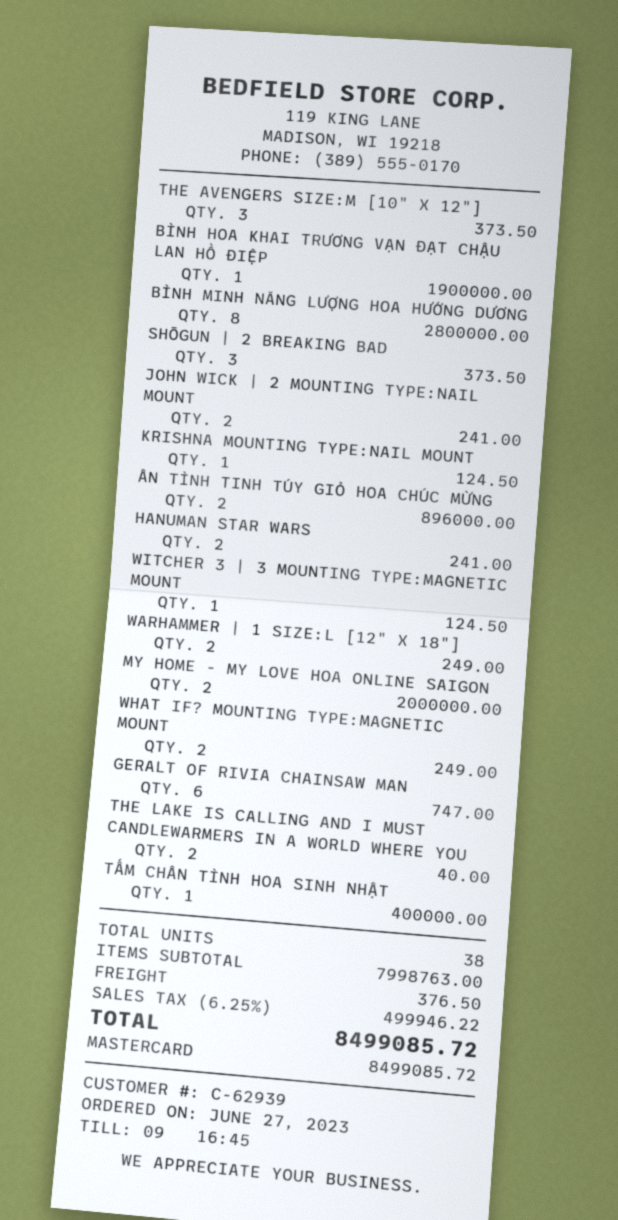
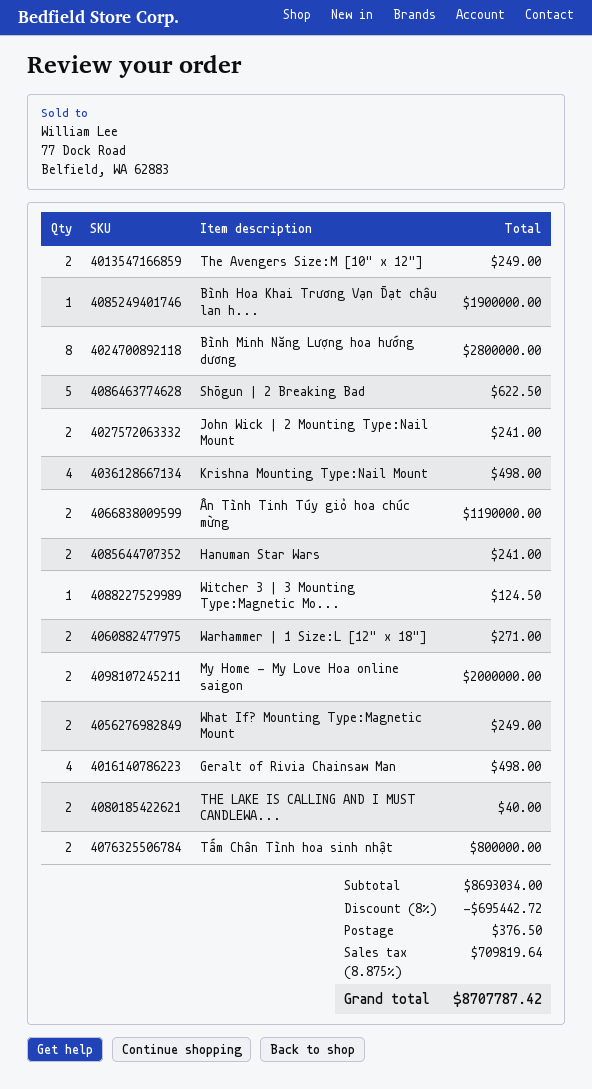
THE AVENGERS SIZE:M [10" X 12"]: 3 for 373.50 -> 2 for 249.00
SHŌGUN | 2 BREAKING BAD: 3 for 373.50 -> 5 for 622.50
KRISHNA MOUNTING TYPE:NAIL MOUNT: 1 for 124.50 -> 4 for 498.00
ÂN TÌNH TINH TÚY GIỎ HOA CHÚC MỪNG: 2 for 896000.00 -> 2 for 1190000.00
WARHAMMER | 1 SIZE:L [12" X 18"]: 2 for 249.00 -> 2 for 271.00
GERALT OF RIVIA CHAINSAW MAN: 6 for 747.00 -> 4 for 498.00
TẤM CHÂN TÌNH HOA SINH NHẬT: 1 for 400000.00 -> 2 for 800000.00
subtotal: 7998763.00 -> 8693034.00
discount: none -> 8% = 695442.72
tax: 6.25% = 499946.22 -> 8.875% = 709819.64
total: 8499085.72 -> 8707787.42

